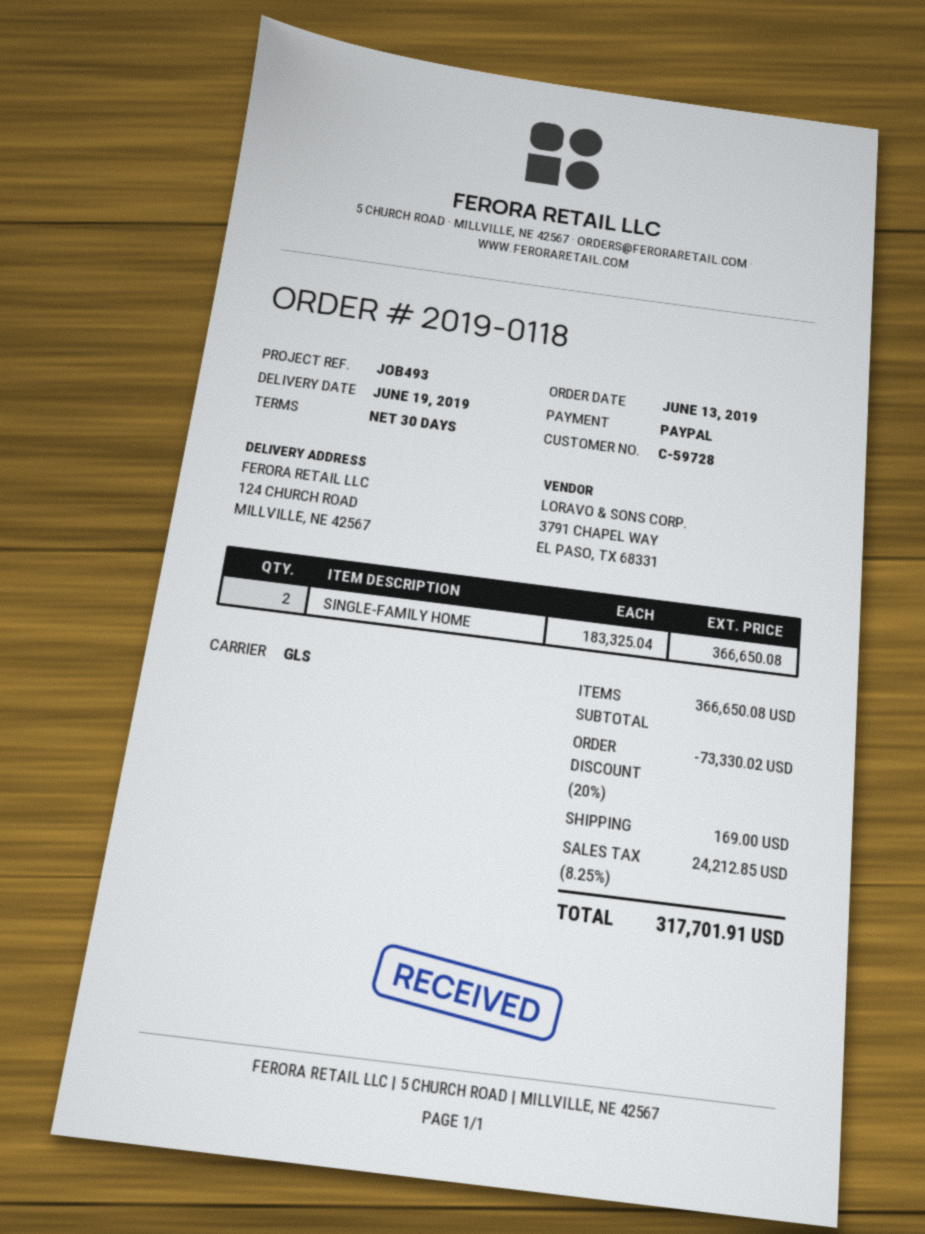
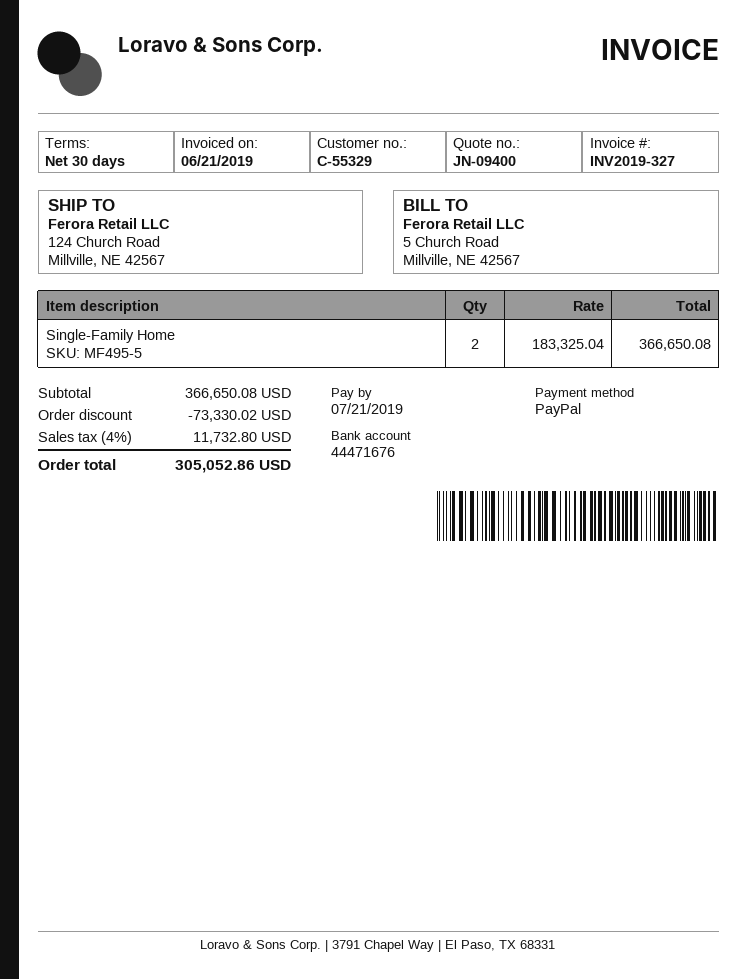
customer number: C-59728 -> C-55329
shipping: 169.00 -> none
tax: 8.25% = 24212.85 -> 4% = 11732.80
total: 317701.91 -> 305052.86

